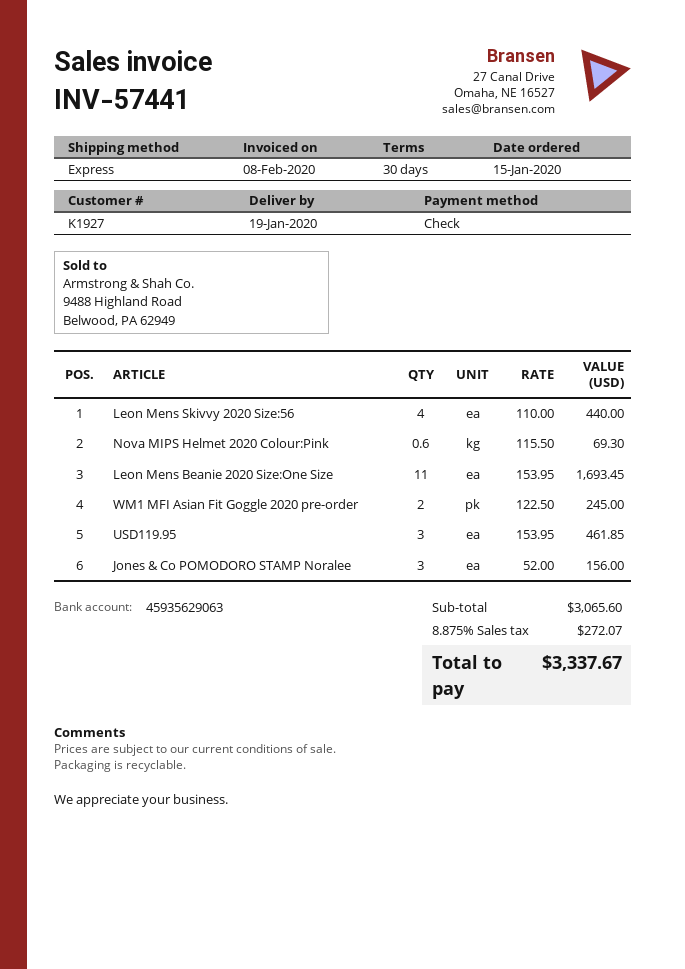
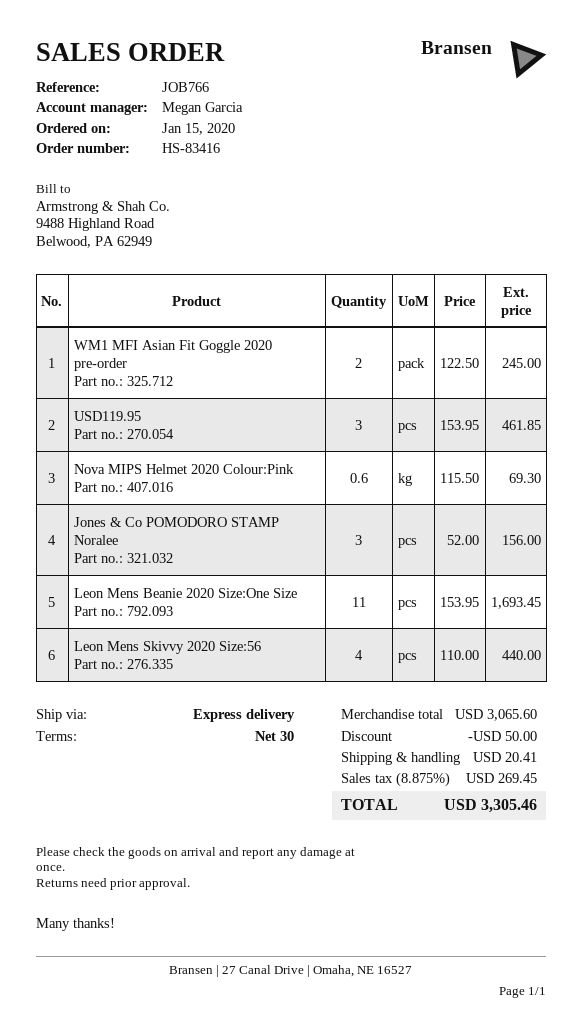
discount: none -> 50.00
shipping: none -> 20.41
tax: 8.875% = 272.07 -> 8.875% = 269.45
total: 3337.67 -> 3305.46

